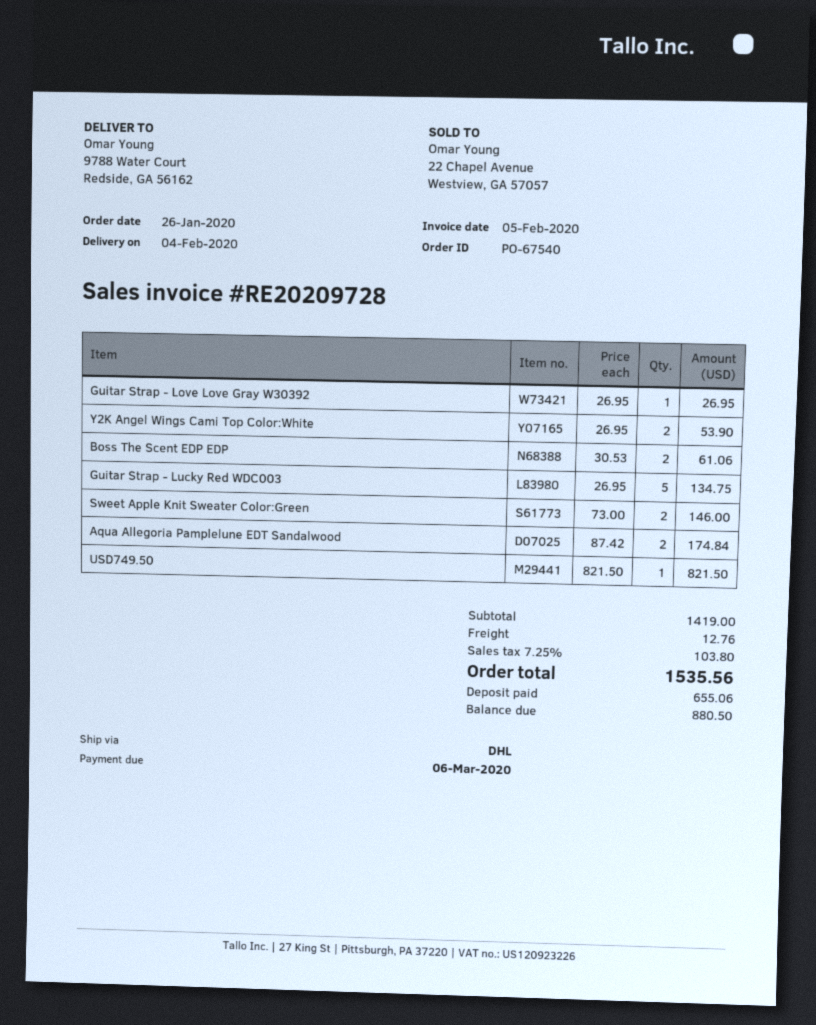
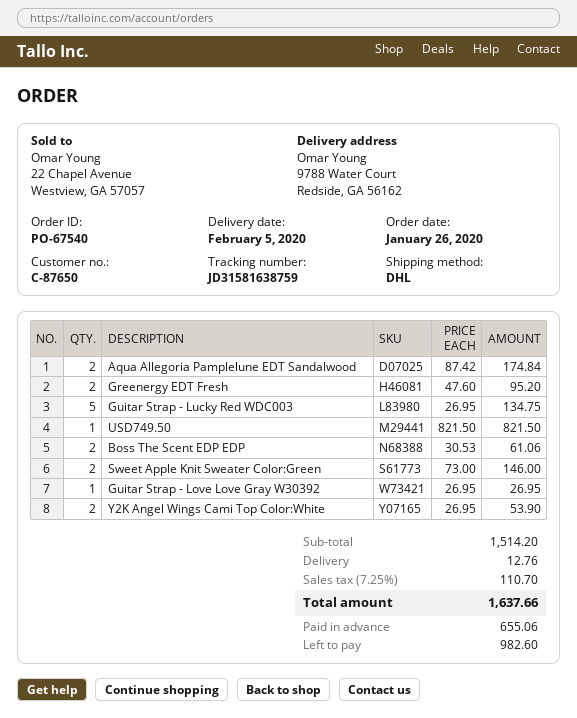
delivery date: 2020-02-04 -> 2020-02-05
Greenergy EDT Fresh: none -> 2 x 47.60 = 95.20
subtotal: 1419.00 -> 1514.20
tax: 7.25% = 103.80 -> 7.25% = 110.70
total: 1535.56 -> 1637.66
balance: 880.50 -> 982.60

